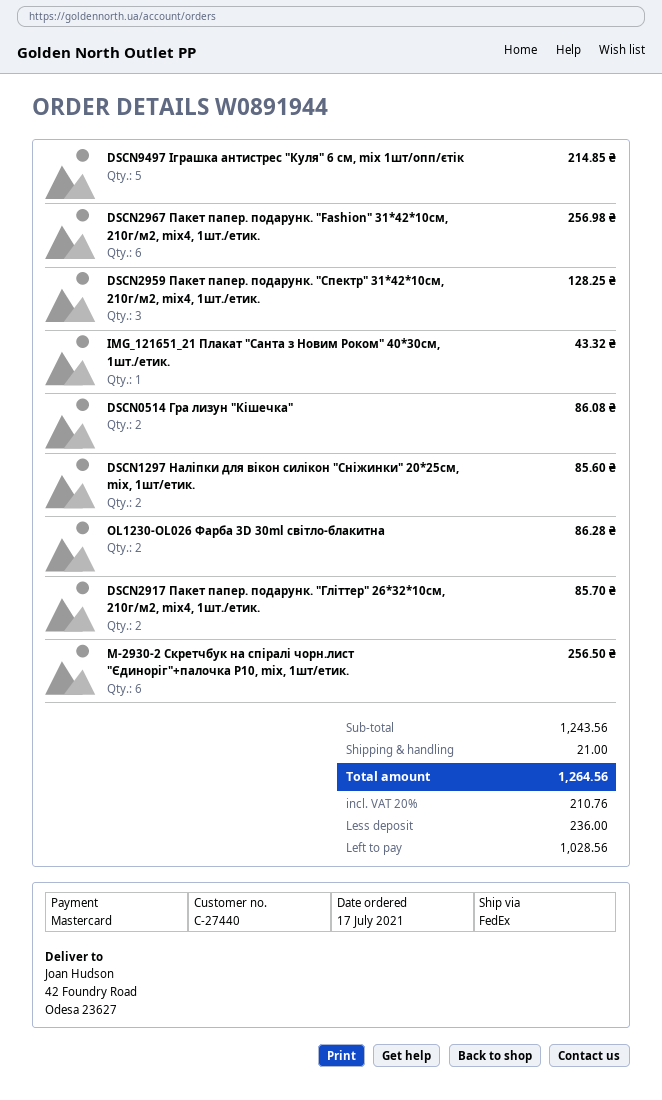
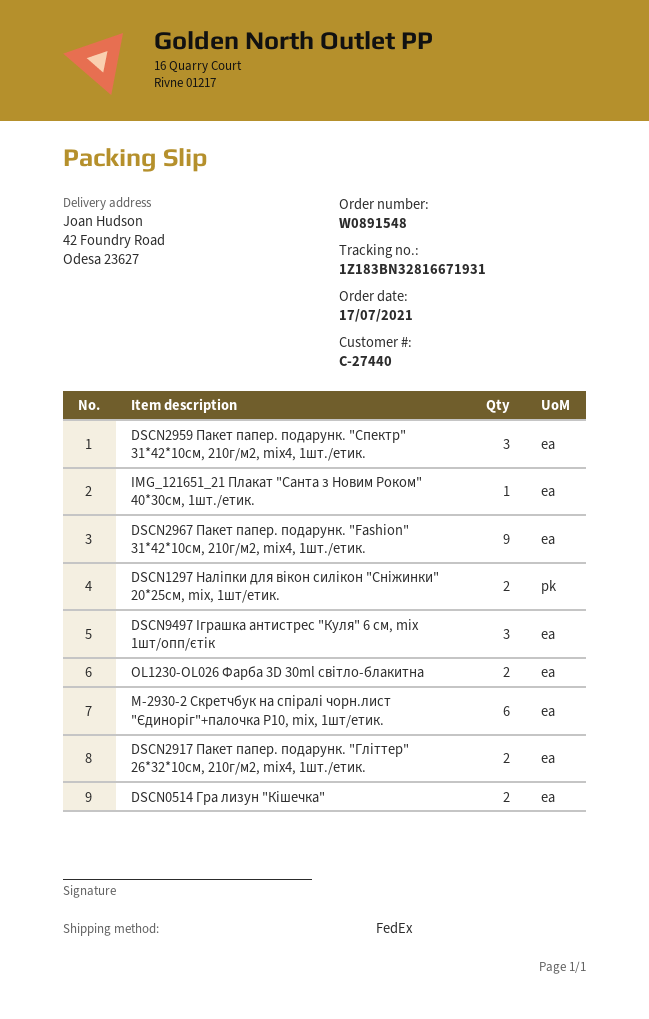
order number: W0891944 -> W0891548
DSCN9497 Іграшка антистрес "Куля" 6 см, mix 1шт/опп/єтік: 5 -> 3
DSCN2967 Пакет папер. подарунк. "Fashion" 31*42*10см, 210г/м2, mix4, 1шт./етик.: 6 -> 9

